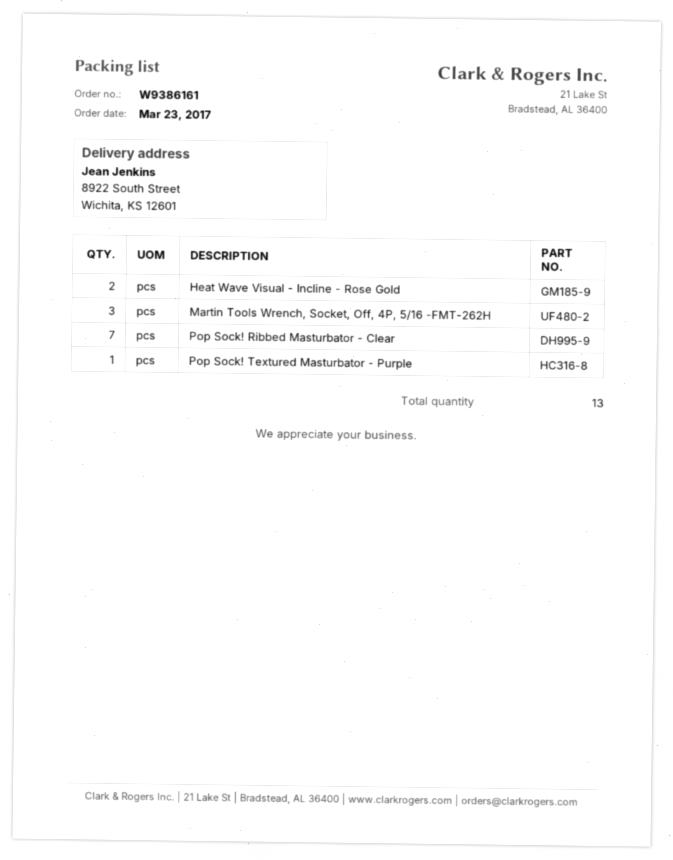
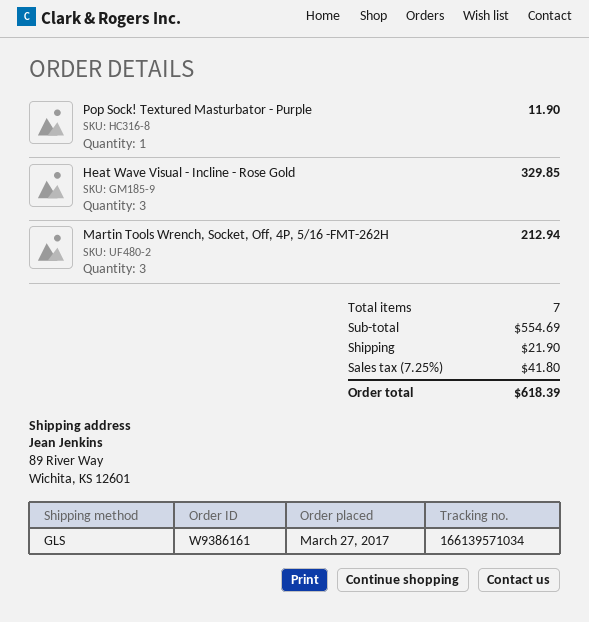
order date: 2017-03-23 -> 2017-03-27
ship to: 8922 South Street, Wichita, KS 12601 -> 89 River Way, Wichita, KS 12601
Heat Wave Visual - Incline - Rose Gold: 2 -> 3
Pop Sock! Ribbed Masturbator - Clear: 7 -> none
total quantity: 13 -> 7

